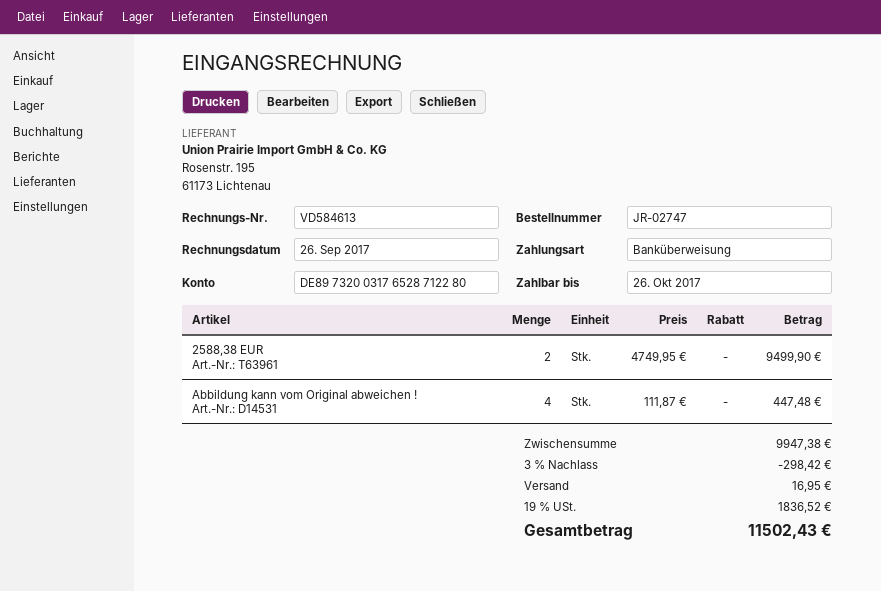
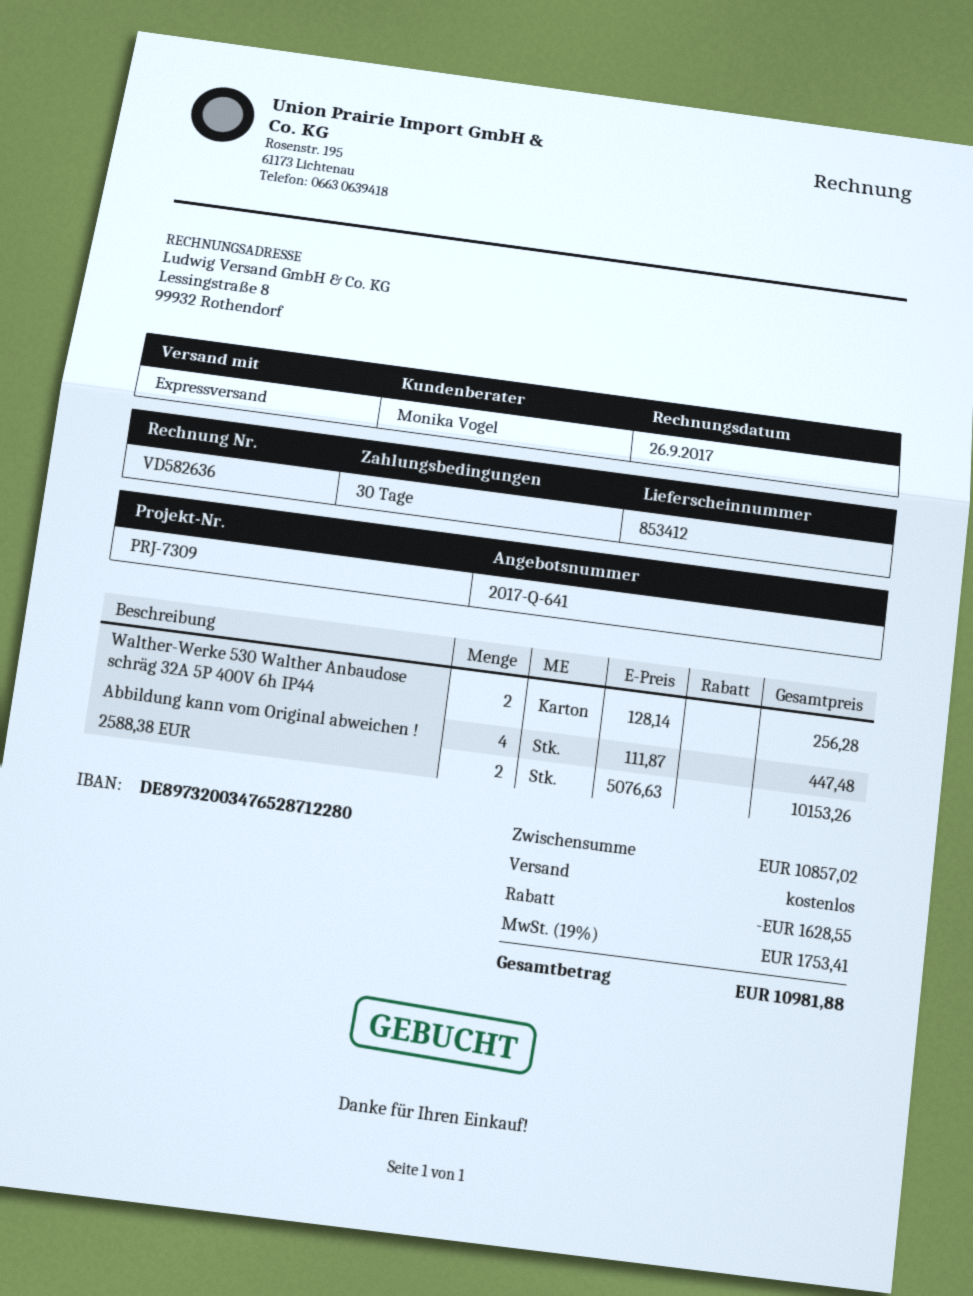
invoice number: VD584613 -> VD582636
bank account: DE89732003176528712280 -> DE89732003476528712280
2588,38 EUR: 2 x 4749.95 = 9499.90 -> 2 x 5076.63 = 10153.26
Walther-Werke 530 Walther Anbaudose schräg 32A 5P 400V 6h IP44: none -> 2 x 128.14 = 256.28
subtotal: 9947.38 -> 10857.02
discount: 298.42 -> 1628.55
shipping: 16.95 -> 0.00
tax: 19% = 1836.52 -> 19% = 1753.41
total: 11502.43 -> 10981.88

